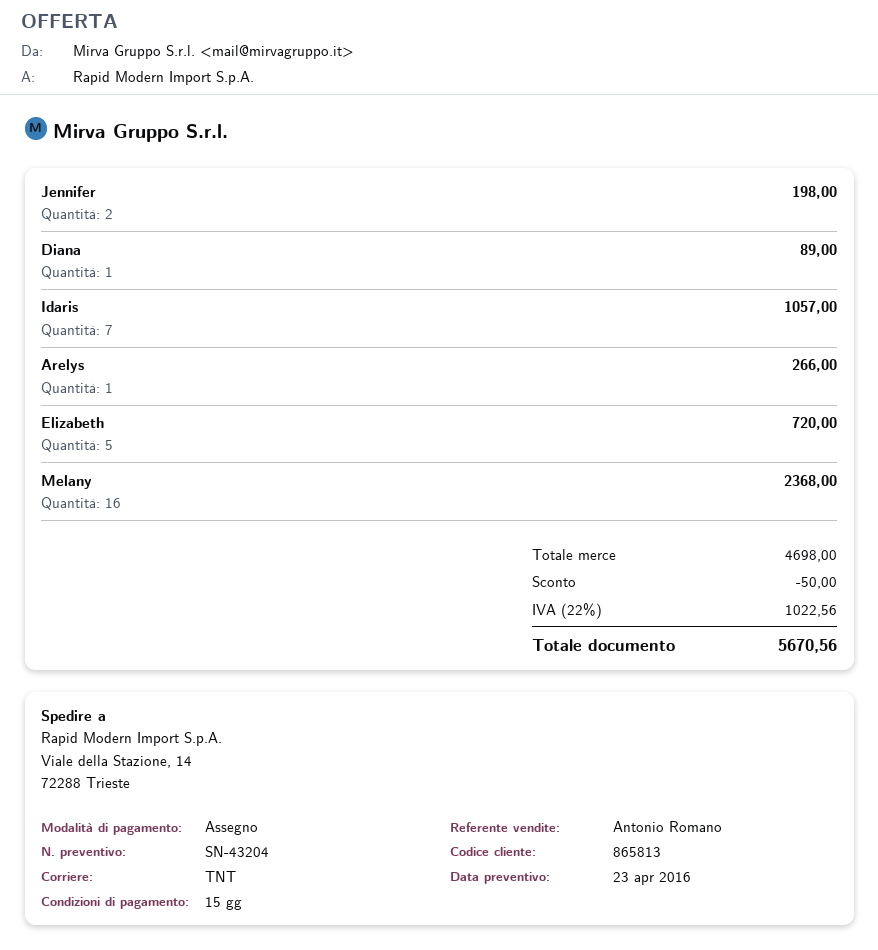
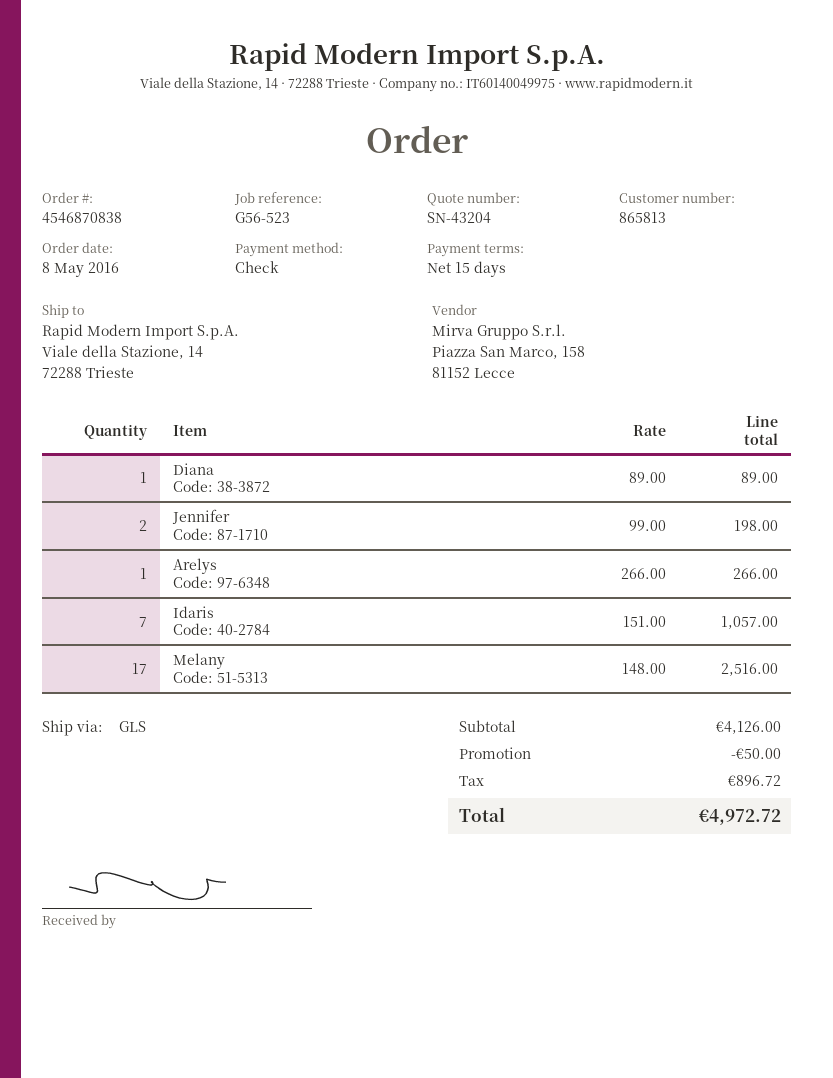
shipping method: TNT -> GLS
Elizabeth: 5 for 720.00 -> none
Melany: 16 for 2368.00 -> 17 for 2516.00
subtotal: 4698.00 -> 4126.00
tax: 1022.56 -> 896.72
total: 5670.56 -> 4972.72

